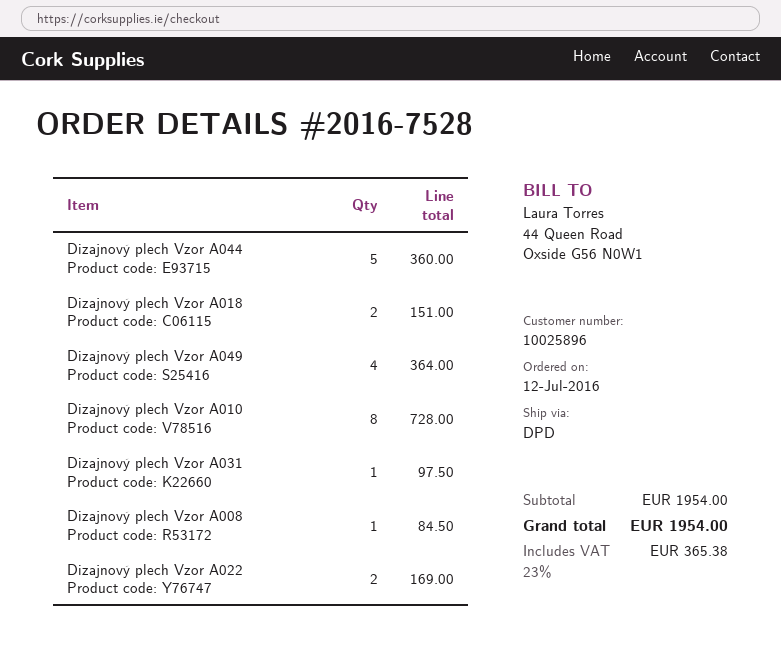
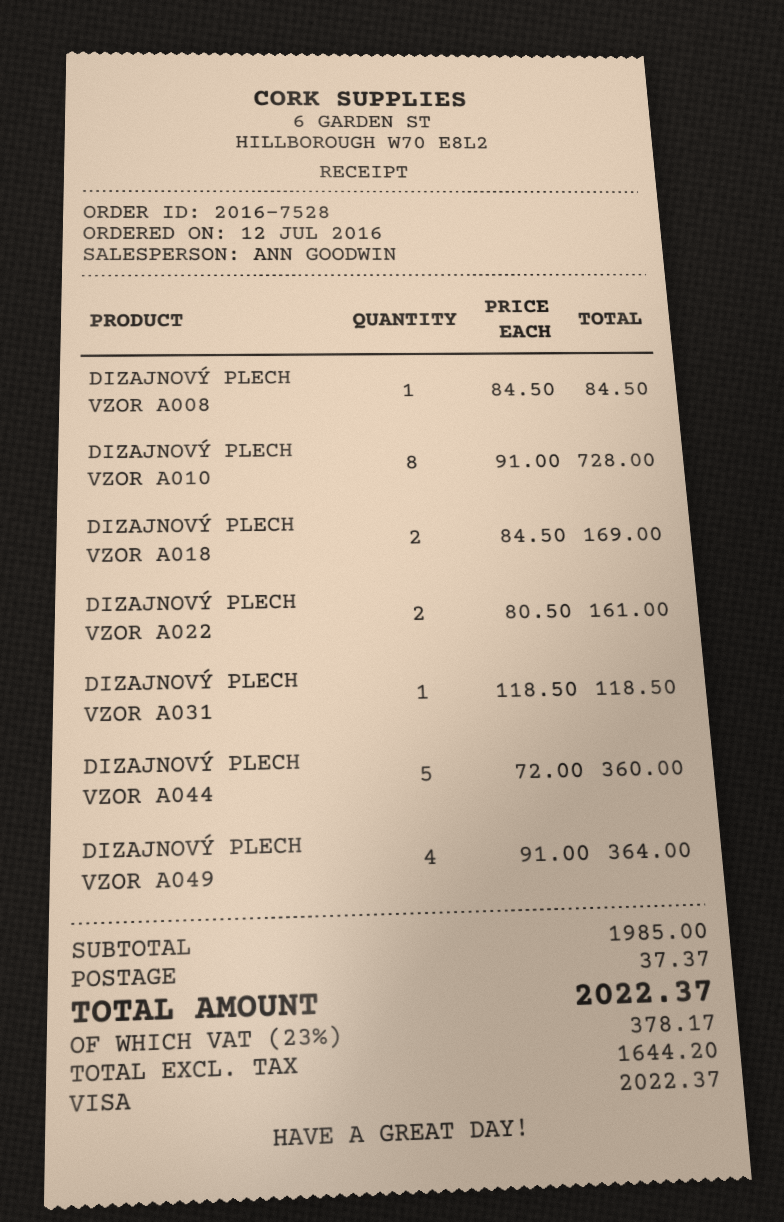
Dizajnový plech Vzor A018: 2 for 151.00 -> 2 for 169.00
Dizajnový plech Vzor A031: 1 for 97.50 -> 1 for 118.50
Dizajnový plech Vzor A022: 2 for 169.00 -> 2 for 161.00
subtotal: 1954.00 -> 1985.00
shipping: none -> 37.37
tax: 23% = 365.38 -> 23% = 378.17
total: 1954.00 -> 2022.37

